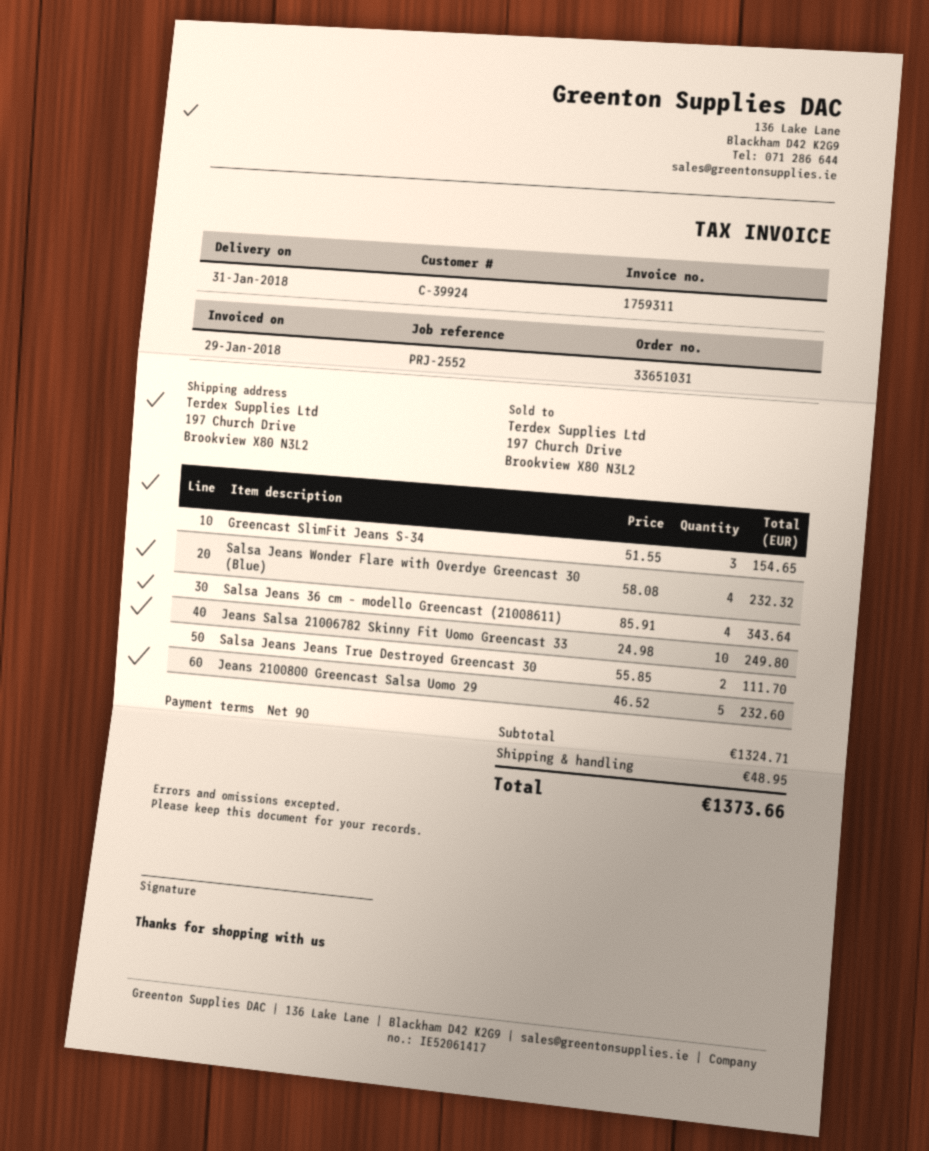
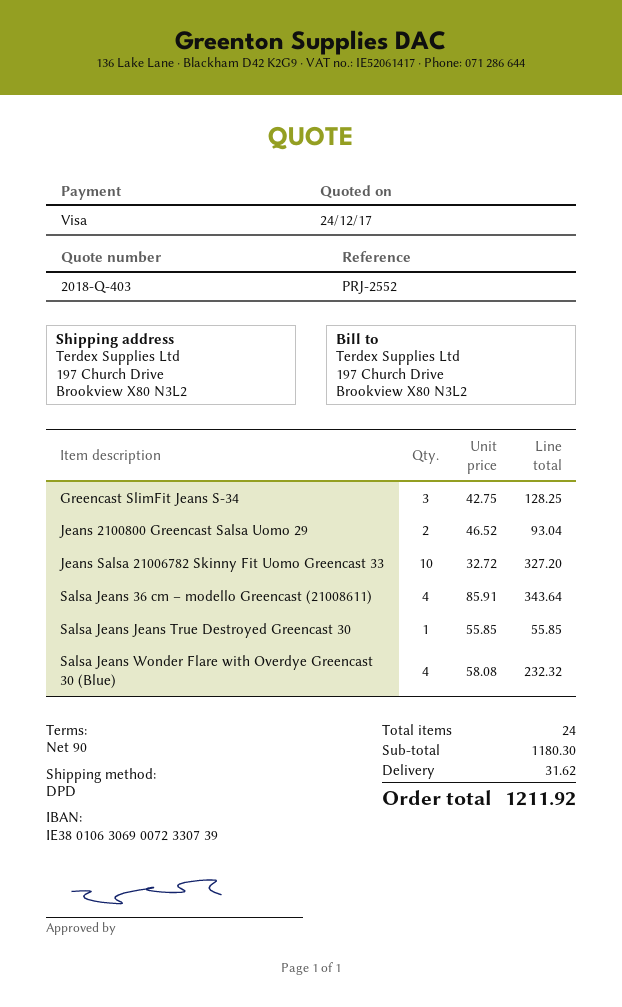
Greencast SlimFit Jeans S-34: 3 x 51.55 = 154.65 -> 3 x 42.75 = 128.25
Jeans Salsa 21006782 Skinny Fit Uomo Greencast 33: 10 x 24.98 = 249.80 -> 10 x 32.72 = 327.20
Salsa Jeans Jeans True Destroyed Greencast 30: 2 x 55.85 = 111.70 -> 1 x 55.85 = 55.85
Jeans 2100800 Greencast Salsa Uomo 29: 5 x 46.52 = 232.60 -> 2 x 46.52 = 93.04
subtotal: 1324.71 -> 1180.30
shipping: 48.95 -> 31.62
total: 1373.66 -> 1211.92

